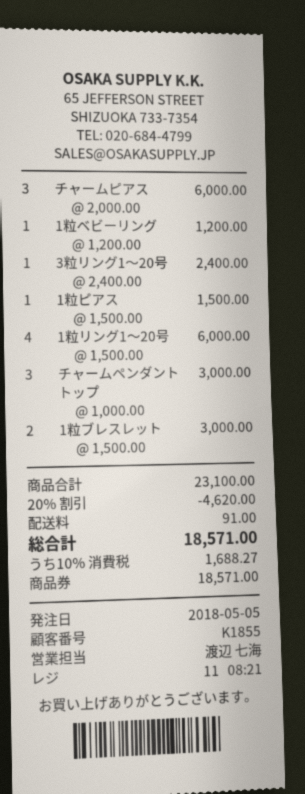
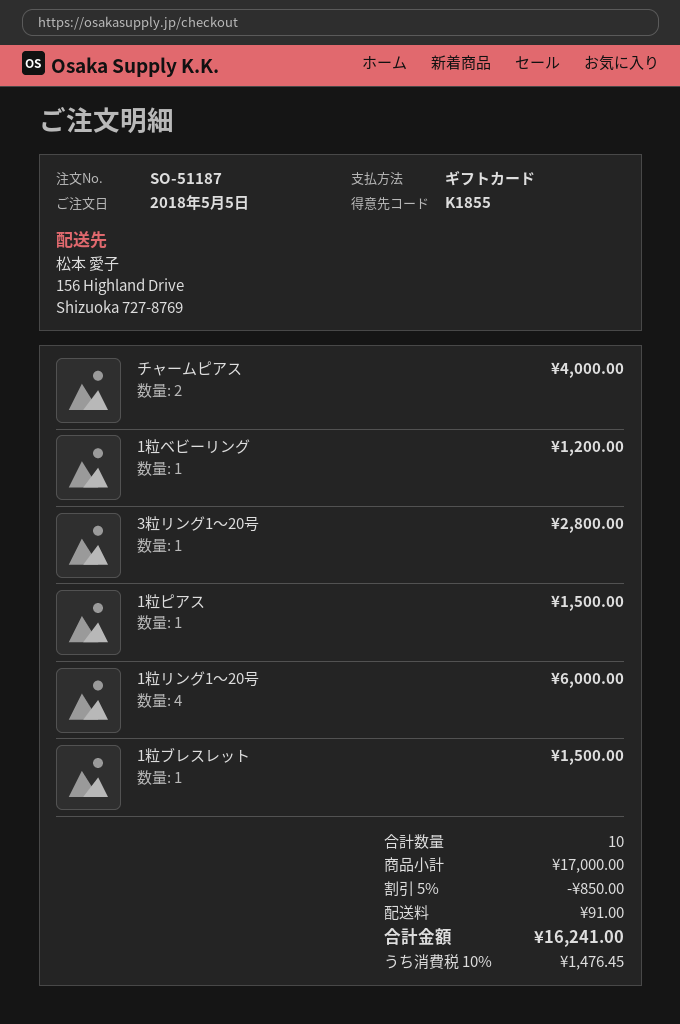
チャームピアス: 3 for 6000.00 -> 2 for 4000.00
3粒リング1〜20号: 1 for 2400.00 -> 1 for 2800.00
チャームペンダントトップ: 3 for 3000.00 -> none
1粒ブレスレット: 2 for 3000.00 -> 1 for 1500.00
subtotal: 23100.00 -> 17000.00
discount: 20% = 4620.00 -> 5% = 850.00
tax: 10% = 1688.27 -> 10% = 1476.45
total: 18571.00 -> 16241.00

